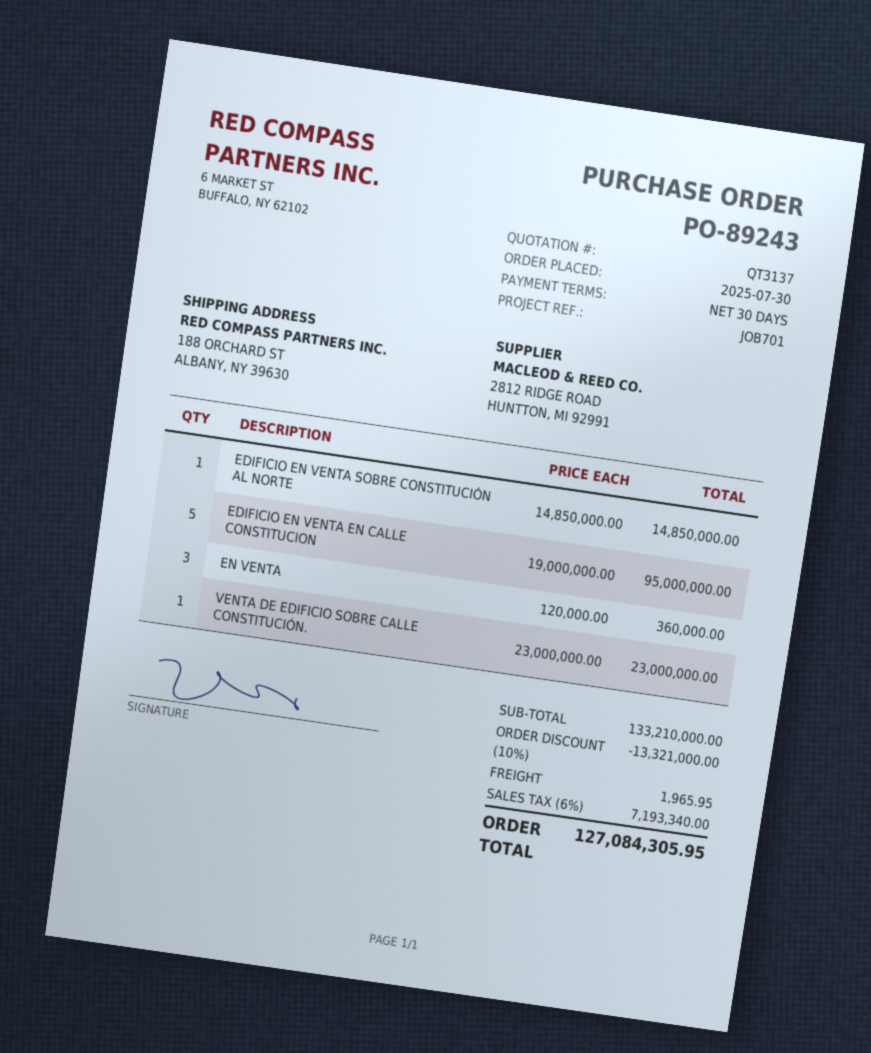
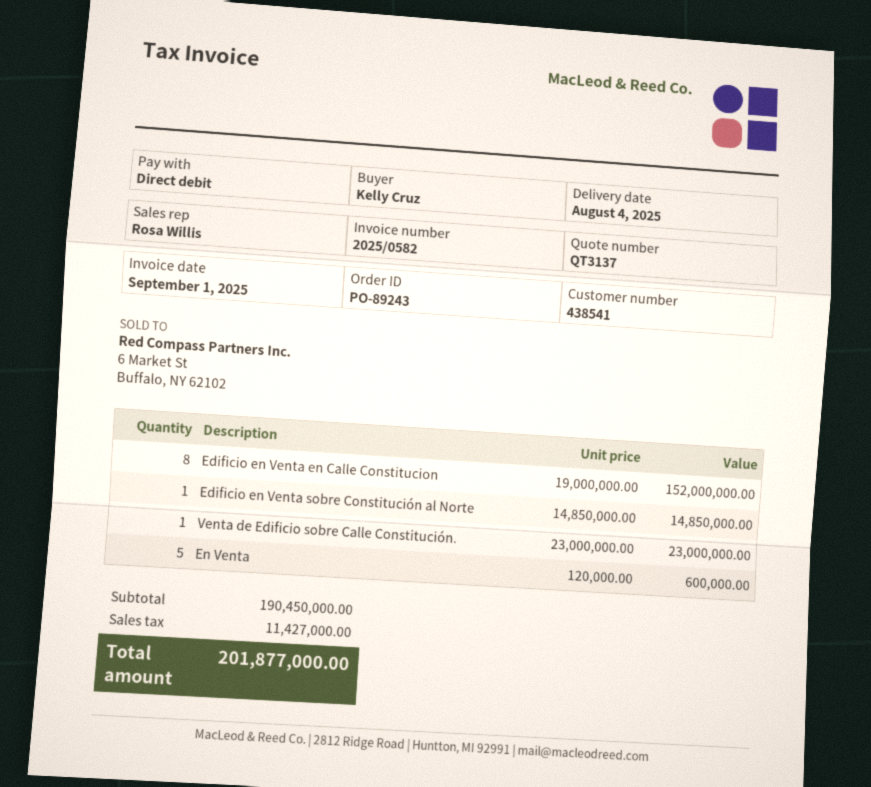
EDIFICIO EN VENTA EN CALLE CONSTITUCION: 5 x 19000000.00 = 95000000.00 -> 8 x 19000000.00 = 152000000.00
EN VENTA: 3 x 120000.00 = 360000.00 -> 5 x 120000.00 = 600000.00
subtotal: 133210000.00 -> 190450000.00
discount: 10% = 13321000.00 -> none
shipping: 1965.95 -> none
tax: 7193340.00 -> 11427000.00
total: 127084305.95 -> 201877000.00

